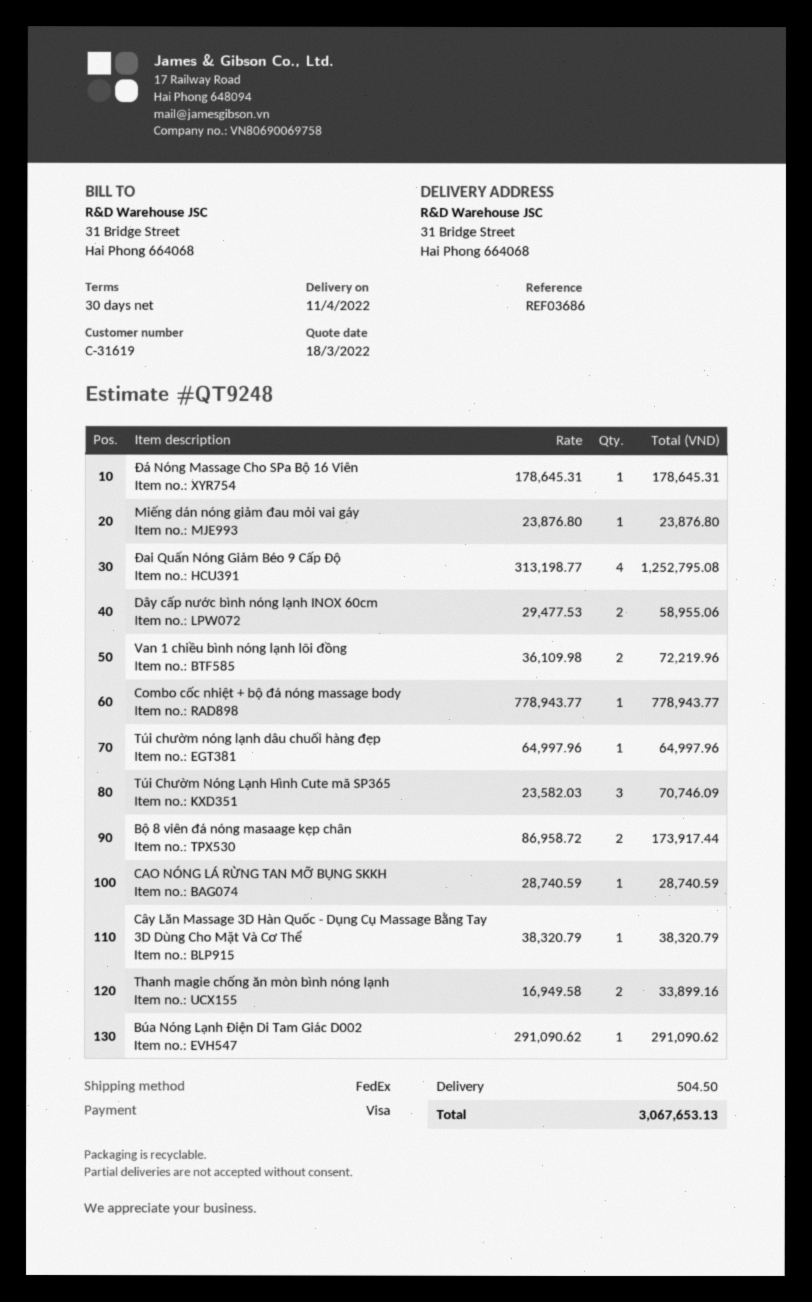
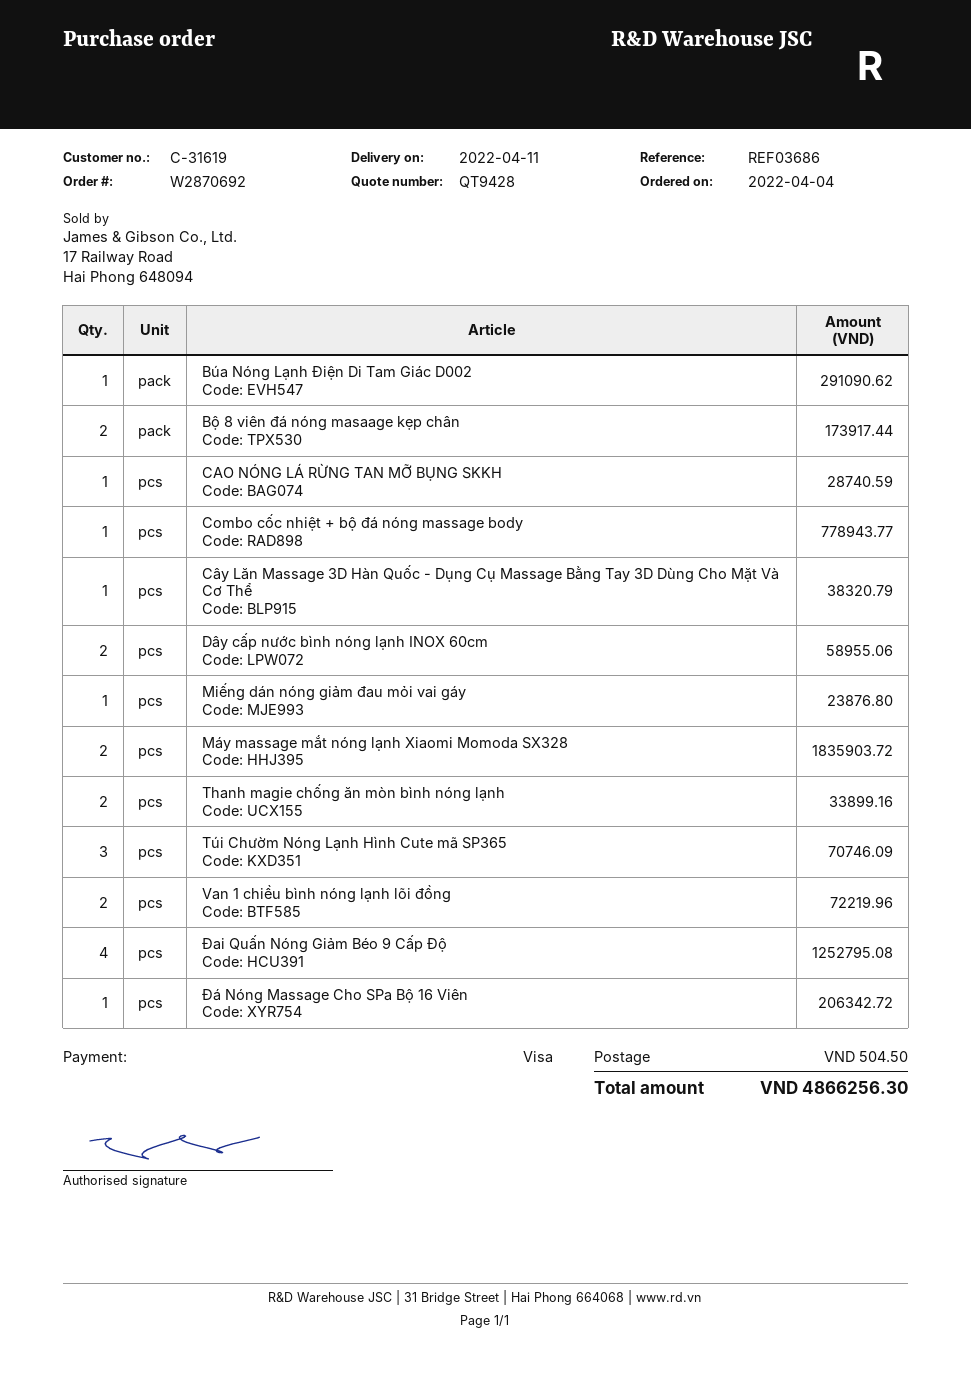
quote number: QT9248 -> QT9428
Đá Nóng Massage Cho SPa Bộ 16 Viên: 1 for 178645.31 -> 1 for 206342.72
Túi chườm nóng lạnh dâu chuối hàng đẹp: 1 for 64997.96 -> none
Máy massage mắt nóng lạnh Xiaomi Momoda SX328: none -> 2 for 1835903.72
total: 3067653.13 -> 4866256.30

